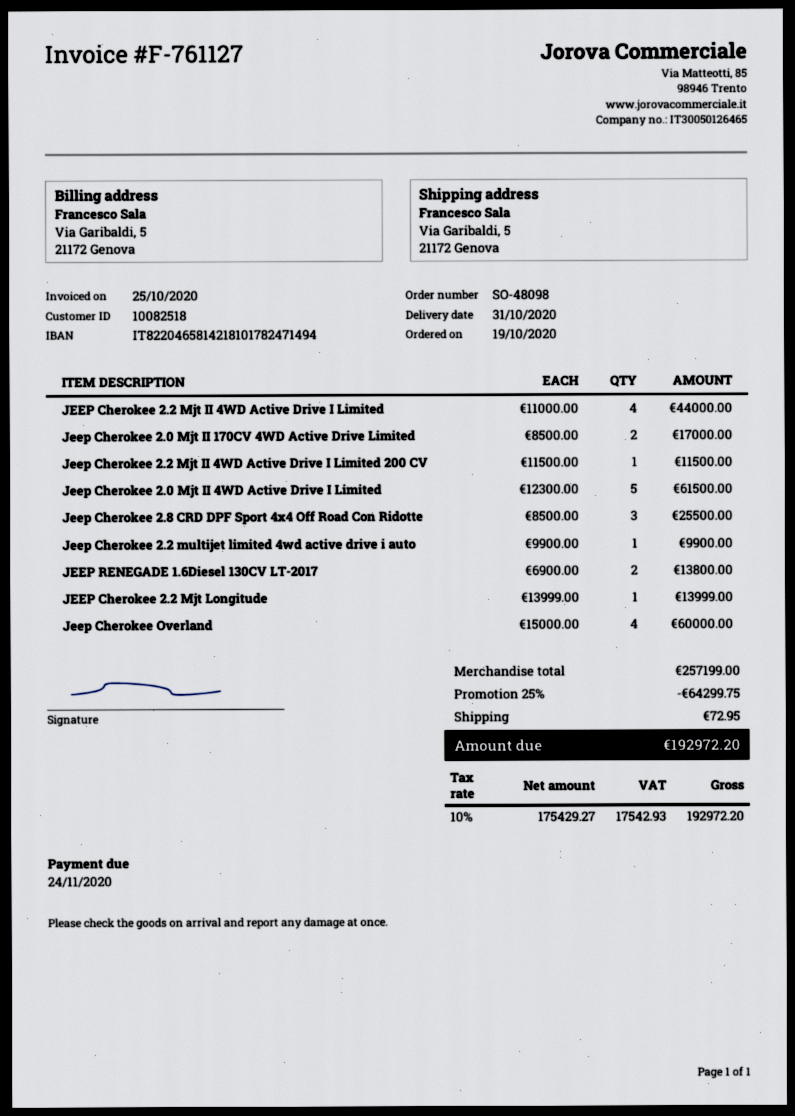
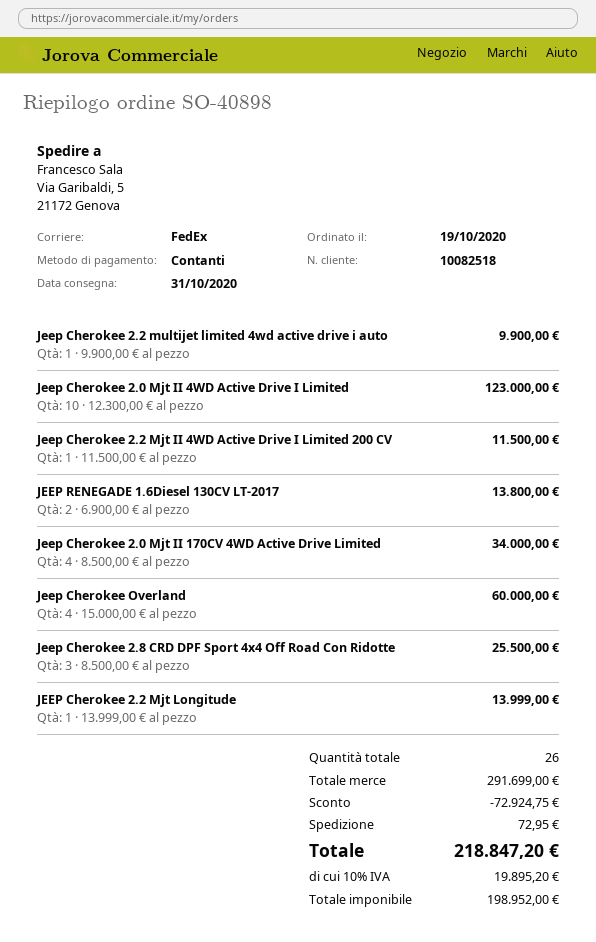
order number: SO-48098 -> SO-40898
JEEP Cherokee 2.2 Mjt II 4WD Active Drive I Limited: 4 x 11000.00 = 44000.00 -> none
Jeep Cherokee 2.0 Mjt II 170CV 4WD Active Drive Limited: 2 x 8500.00 = 17000.00 -> 4 x 8500.00 = 34000.00
Jeep Cherokee 2.0 Mjt II 4WD Active Drive I Limited: 5 x 12300.00 = 61500.00 -> 10 x 12300.00 = 123000.00
subtotal: 257199.00 -> 291699.00
discount: 64299.75 -> 72924.75
net: 175429.27 -> 198952.00
tax: 10% = 17542.93 -> 10% = 19895.20
total: 192972.20 -> 218847.20

